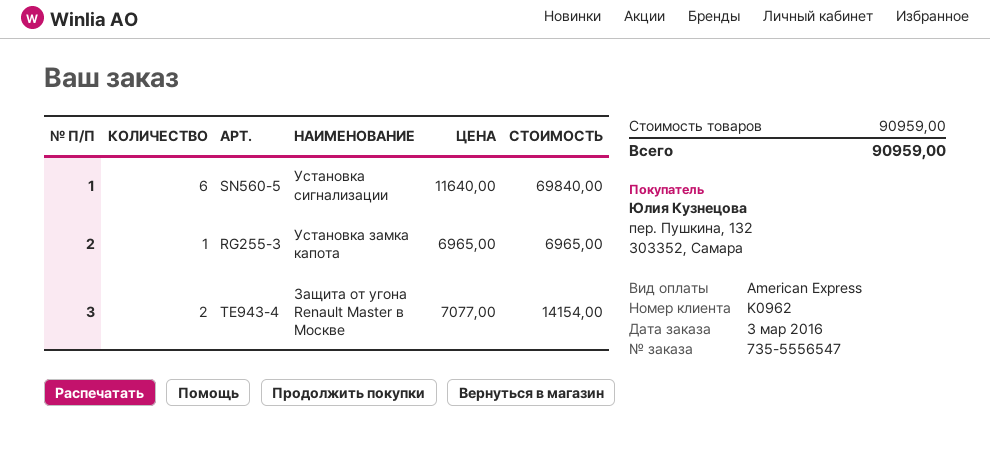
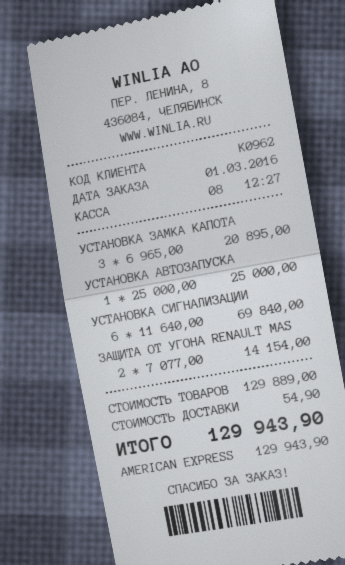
order date: 2016-03-03 -> 2016-03-01
Установка замка капота: 1 x 6965.00 = 6965.00 -> 3 x 6965.00 = 20895.00
УСТАНОВКА АВТОЗАПУСКА: none -> 1 x 25000.00 = 25000.00
subtotal: 90959.00 -> 129889.00
shipping: none -> 54.90
total: 90959.00 -> 129943.90

